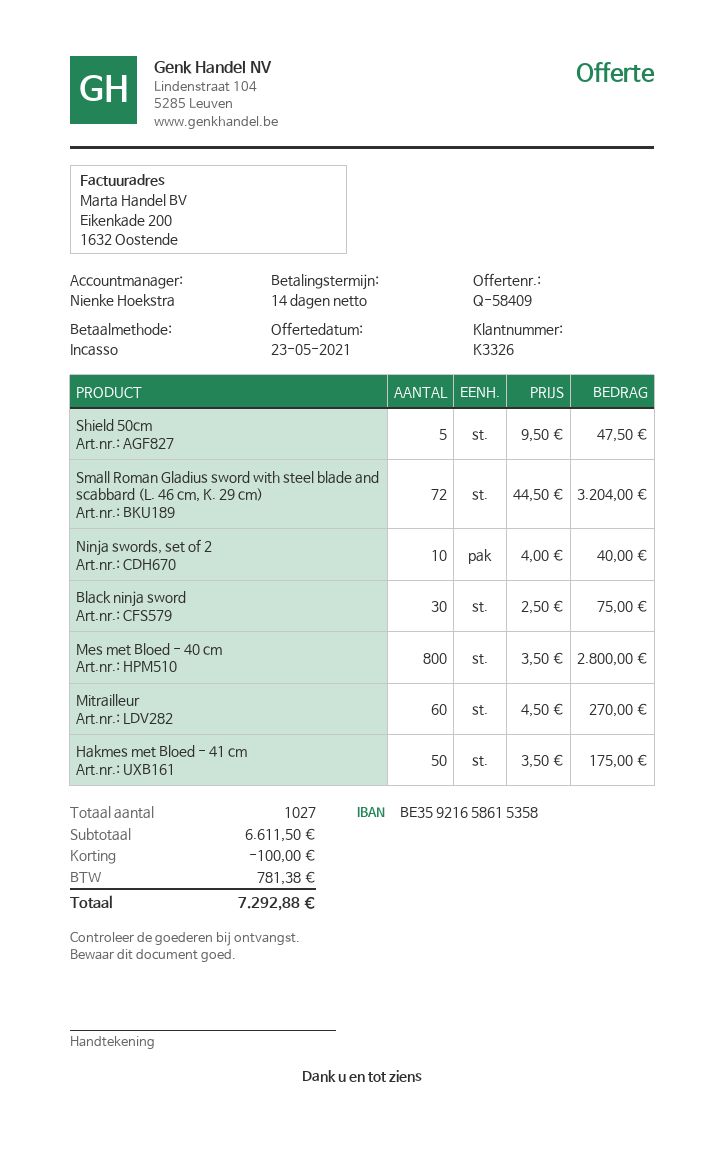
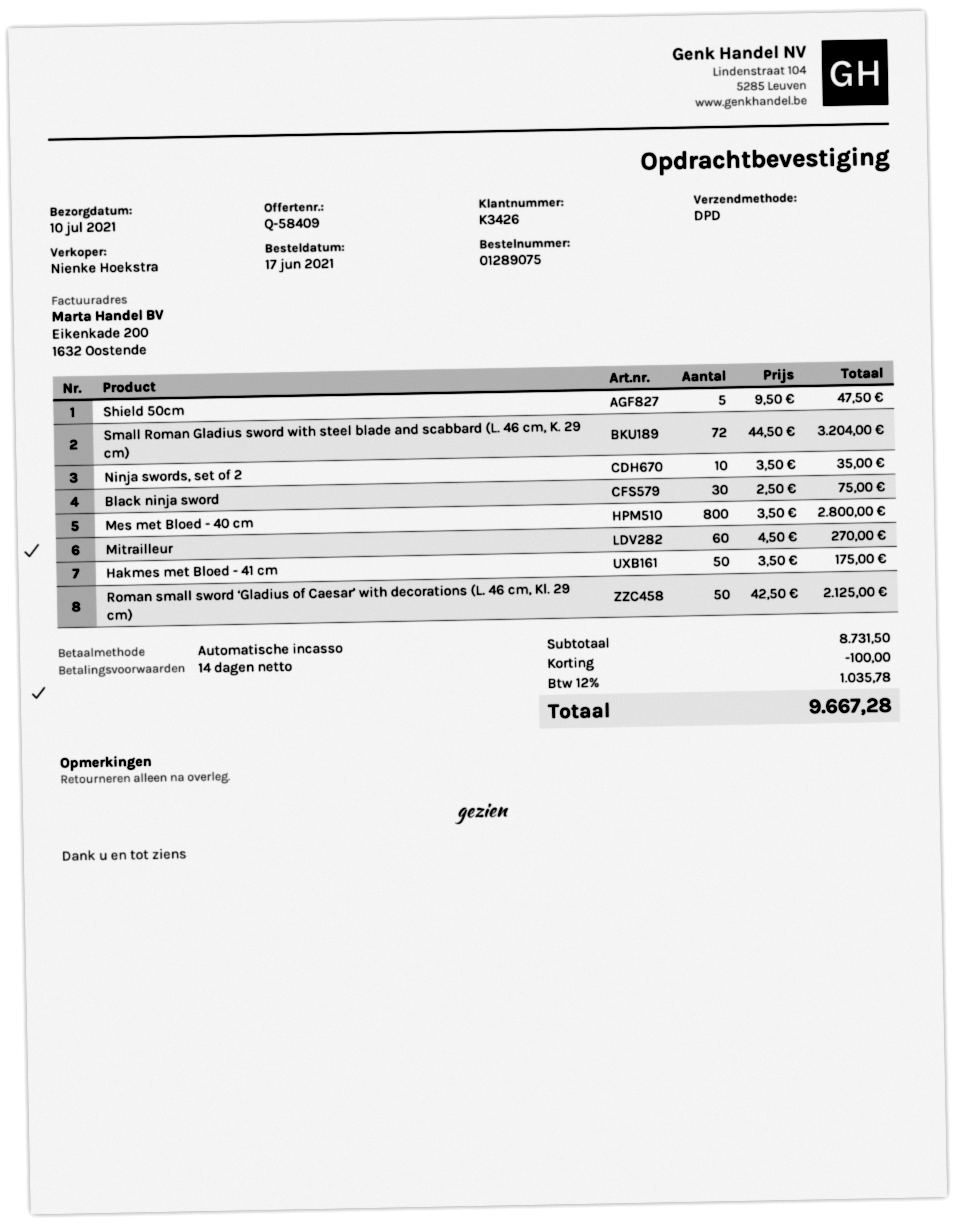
customer number: K3326 -> K3426
Ninja swords, set of 2: 10 x 4.00 = 40.00 -> 10 x 3.50 = 35.00
Roman small sword ‘Gladius of Caesar’ with decorations (L. 46 cm, Kl. 29 cm): none -> 50 x 42.50 = 2125.00
subtotal: 6611.50 -> 8731.50
tax: 781.38 -> 1035.78
total: 7292.88 -> 9667.28

